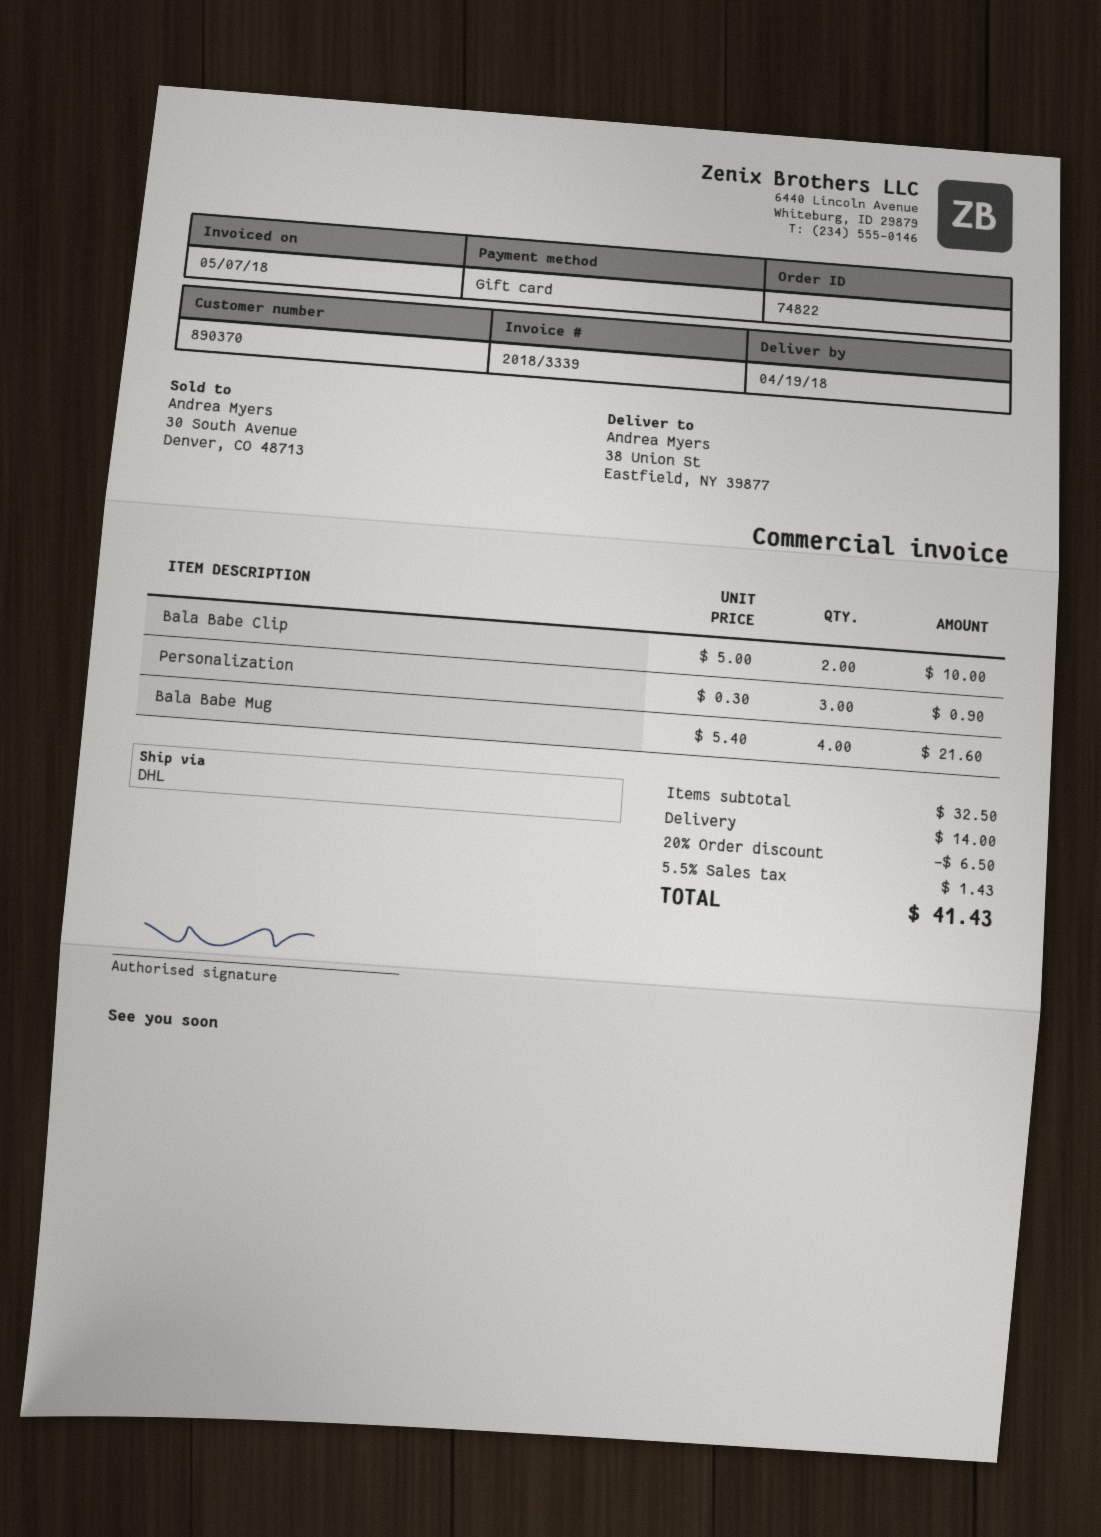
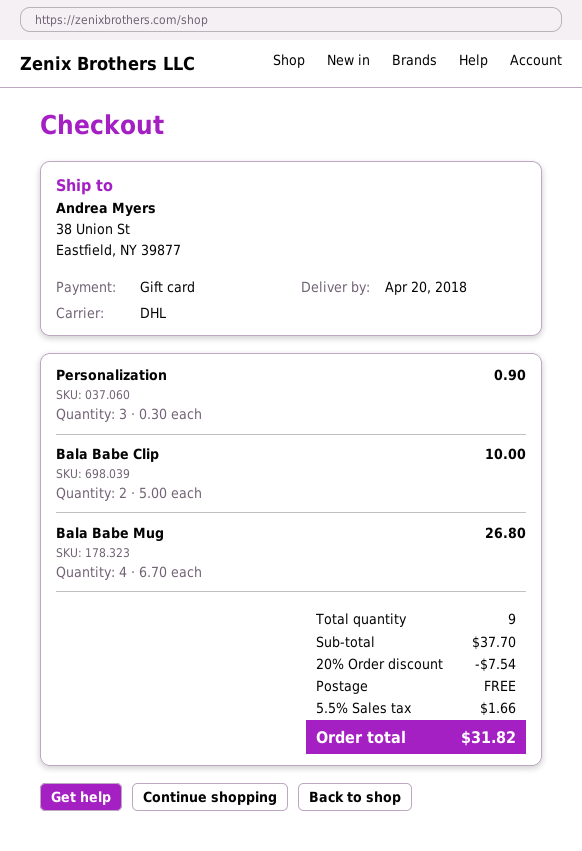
delivery date: 2018-04-19 -> 2018-04-20
Bala Babe Mug: 4 x 5.40 = 21.60 -> 4 x 6.70 = 26.80
subtotal: 32.50 -> 37.70
discount: 20% = 6.50 -> 20% = 7.54
shipping: 14.00 -> 0.00
tax: 5.5% = 1.43 -> 5.5% = 1.66
total: 41.43 -> 31.82

